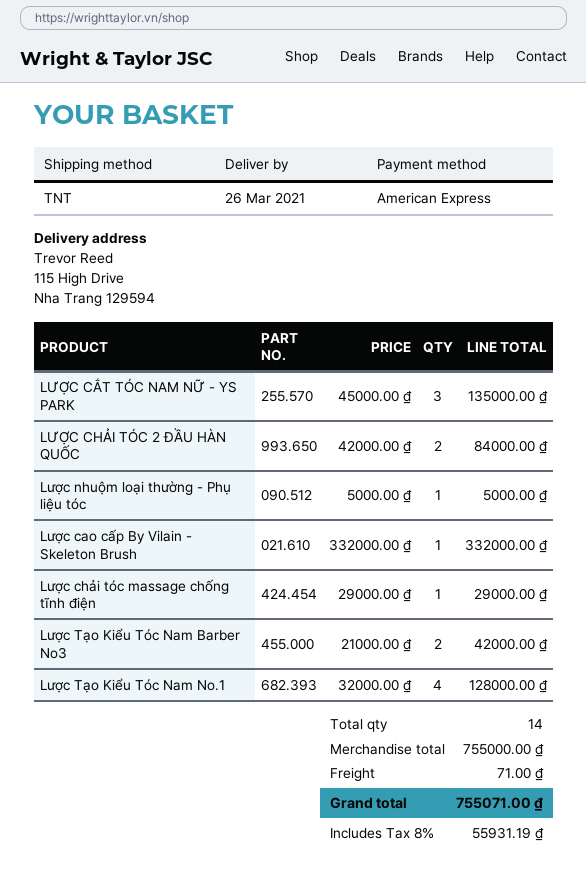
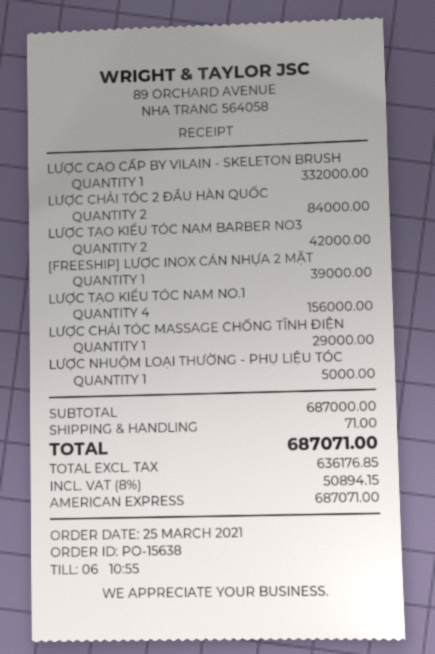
LƯỢC CẮT TÓC NAM NỮ - YS PARK: 3 for 135000.00 -> none
Lược Tạo Kiểu Tóc Nam No.1: 4 for 128000.00 -> 4 for 156000.00
[FREESHIP] LƯỢC INOX CÁN NHỰA 2 MẶT: none -> 1 for 39000.00
subtotal: 755000.00 -> 687000.00
tax: 8% = 55931.19 -> 8% = 50894.15
total: 755071.00 -> 687071.00

